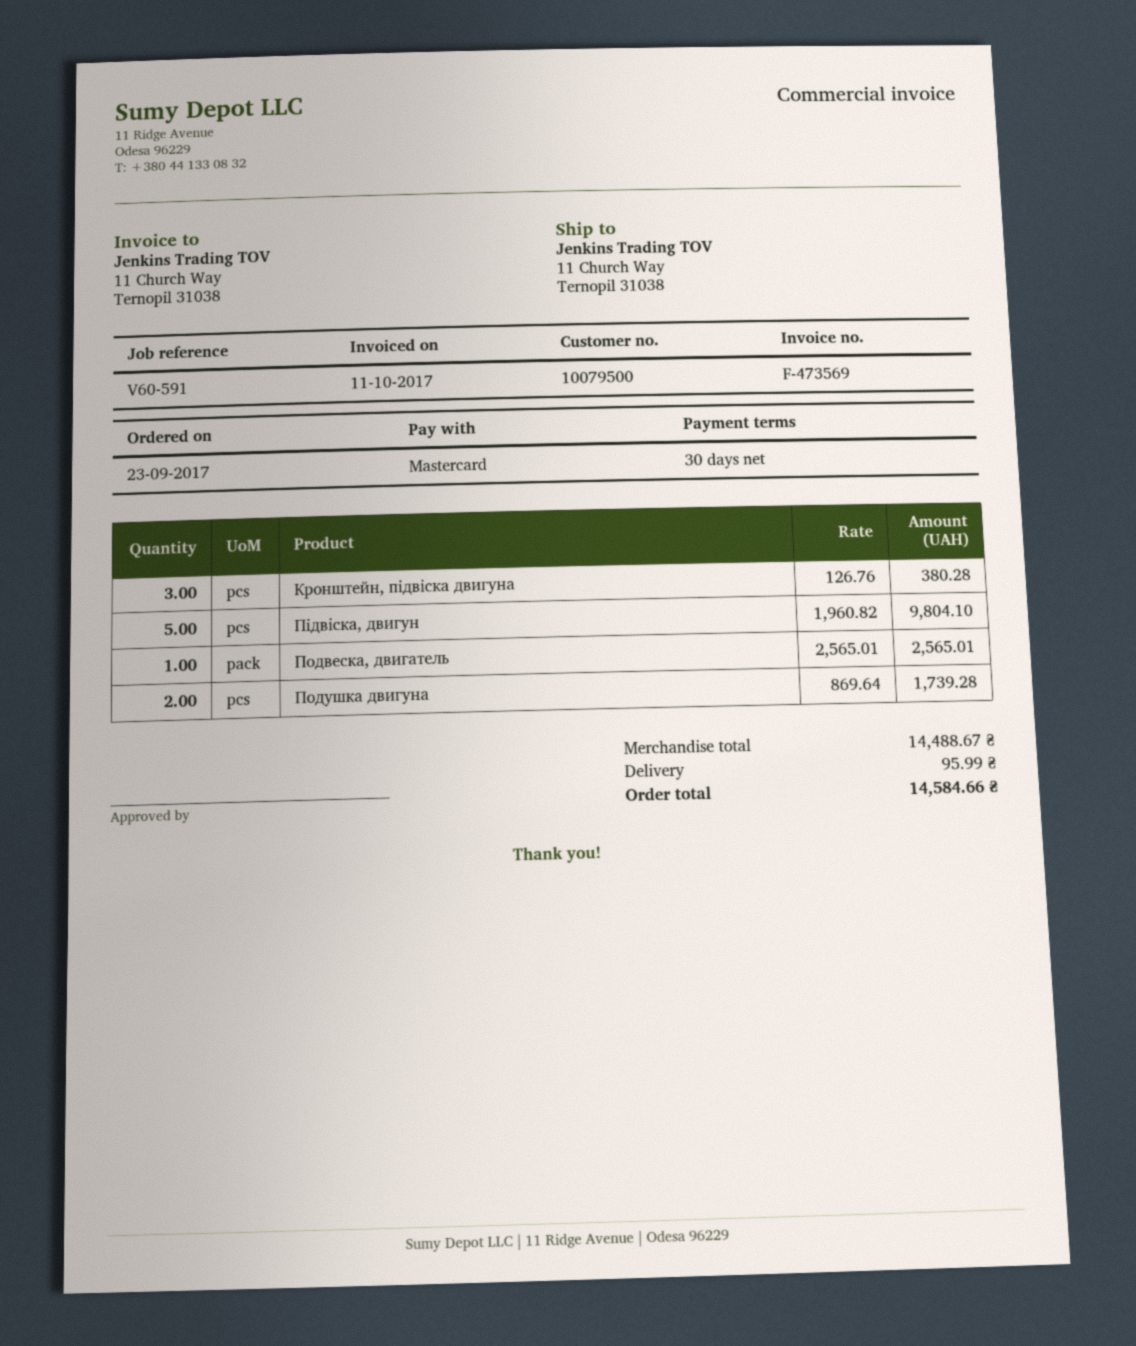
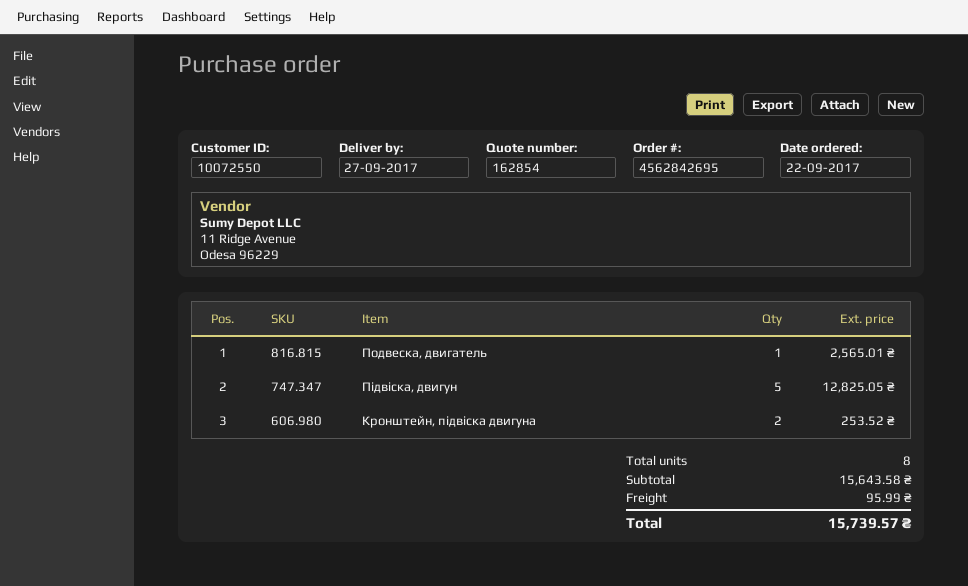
order date: 2017-09-23 -> 2017-09-22
customer number: 10079500 -> 10072550
Кронштейн, підвіска двигуна: 3 for 380.28 -> 2 for 253.52
Підвіска, двигун: 5 for 9804.10 -> 5 for 12825.05
Подушка двигуна: 2 for 1739.28 -> none
subtotal: 14488.67 -> 15643.58
total: 14584.66 -> 15739.57

